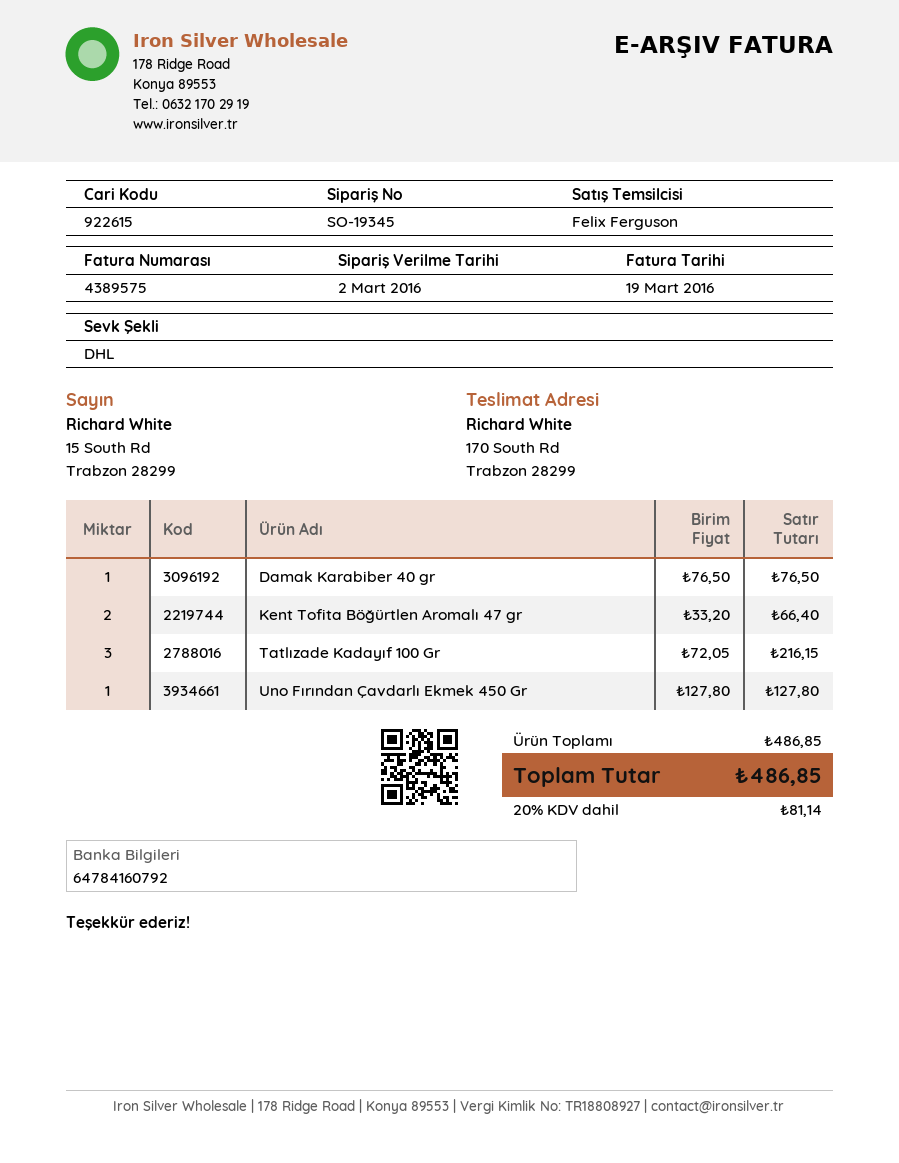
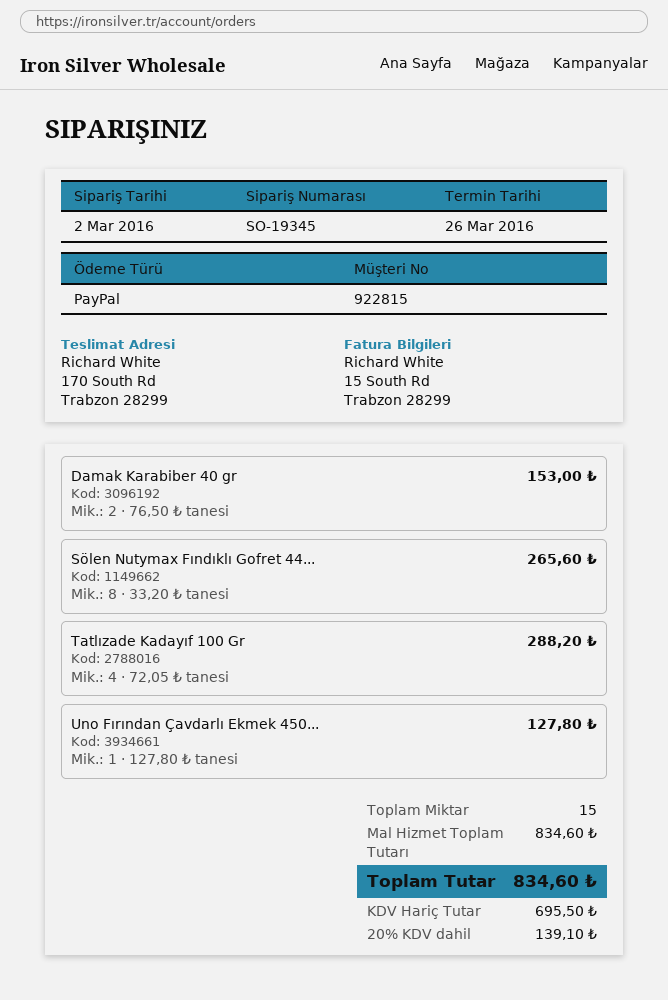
customer number: 922615 -> 922815
Damak Karabiber 40 gr: 1 x 76.50 = 76.50 -> 2 x 76.50 = 153.00
Kent Tofita Böğürtlen Aromalı 47 gr: 2 x 33.20 = 66.40 -> none
Tatlızade Kadayıf 100 Gr: 3 x 72.05 = 216.15 -> 4 x 72.05 = 288.20
Sölen Nutymax Fındıklı Gofret 44...: none -> 8 x 33.20 = 265.60
subtotal: 486.85 -> 834.60
tax: 20% = 81.14 -> 20% = 139.10
total: 486.85 -> 834.60

